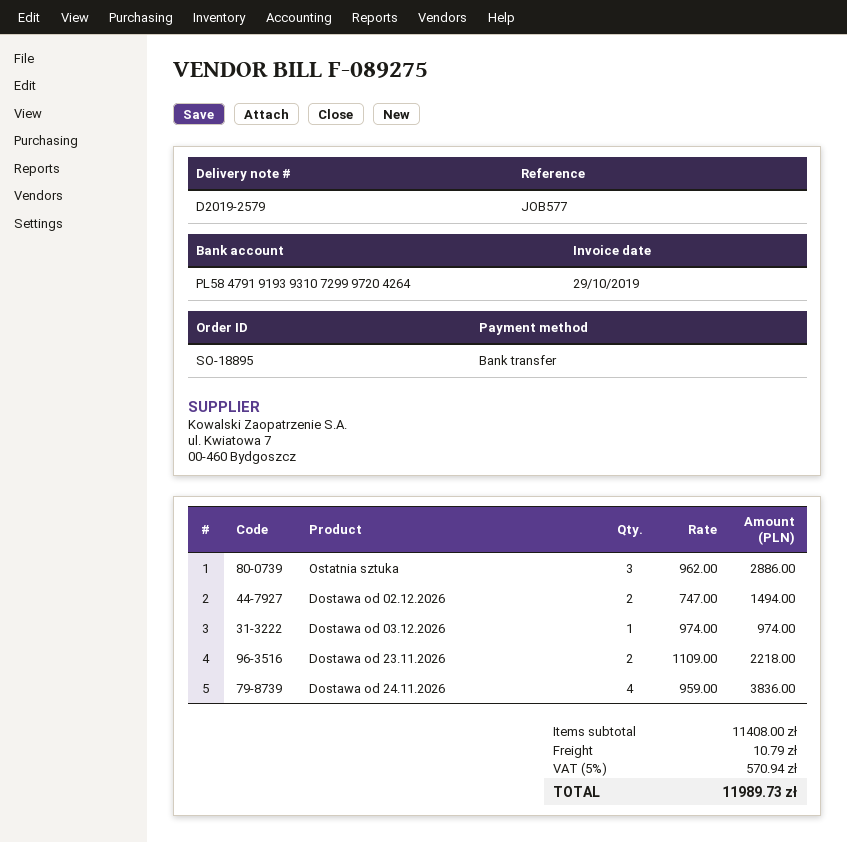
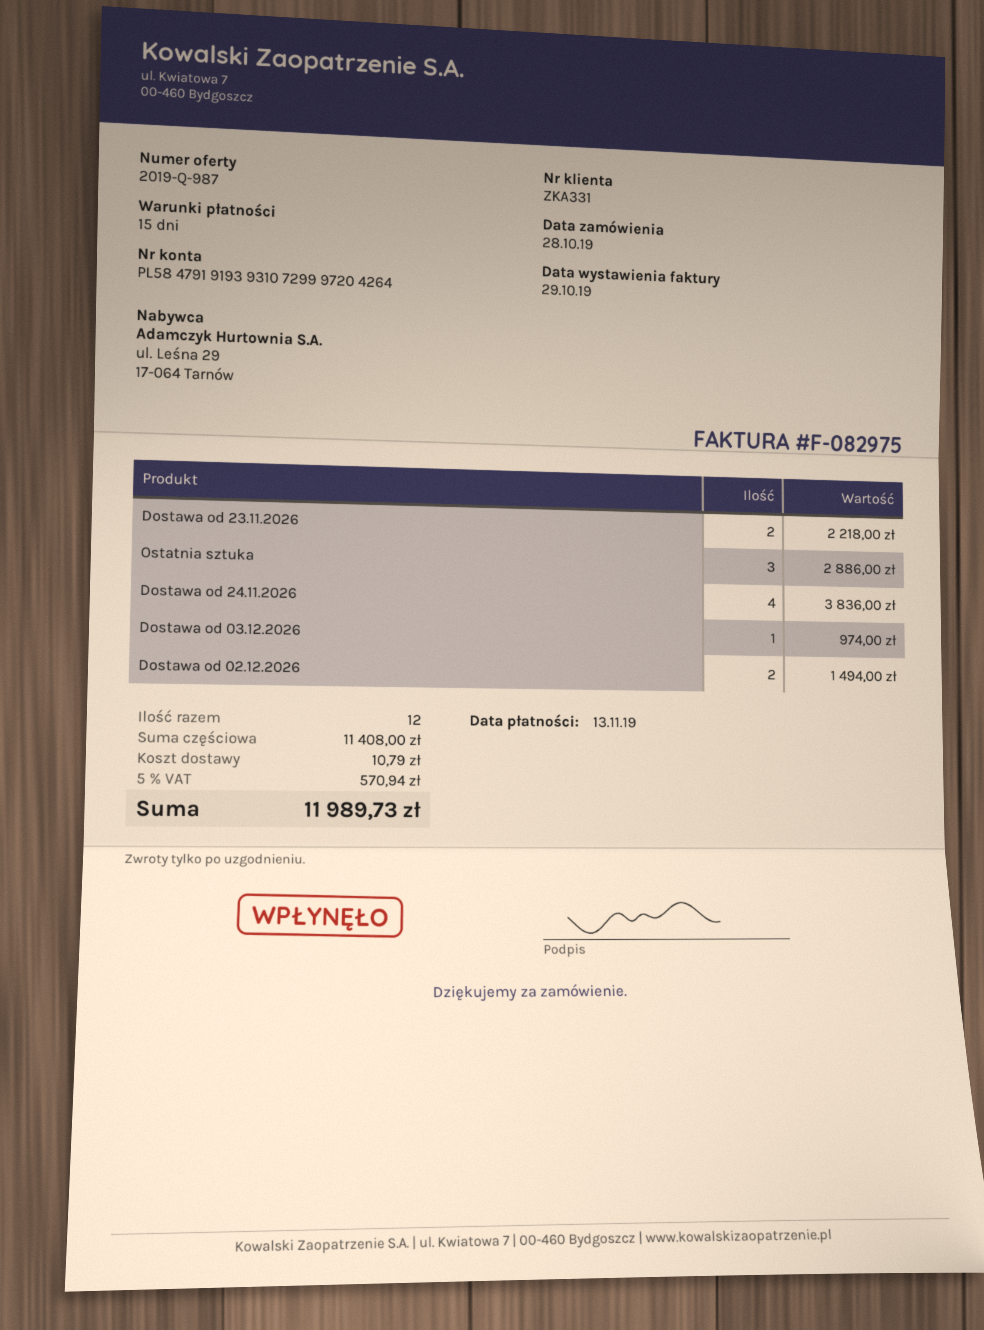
invoice number: F-089275 -> F-082975

